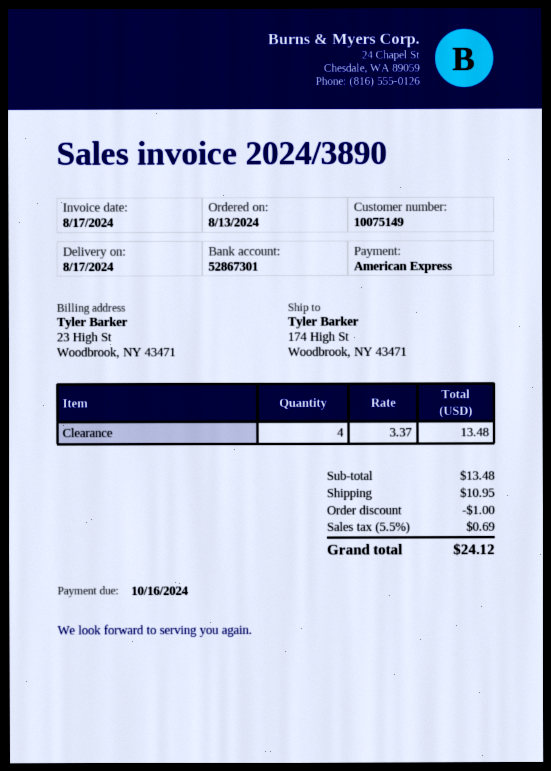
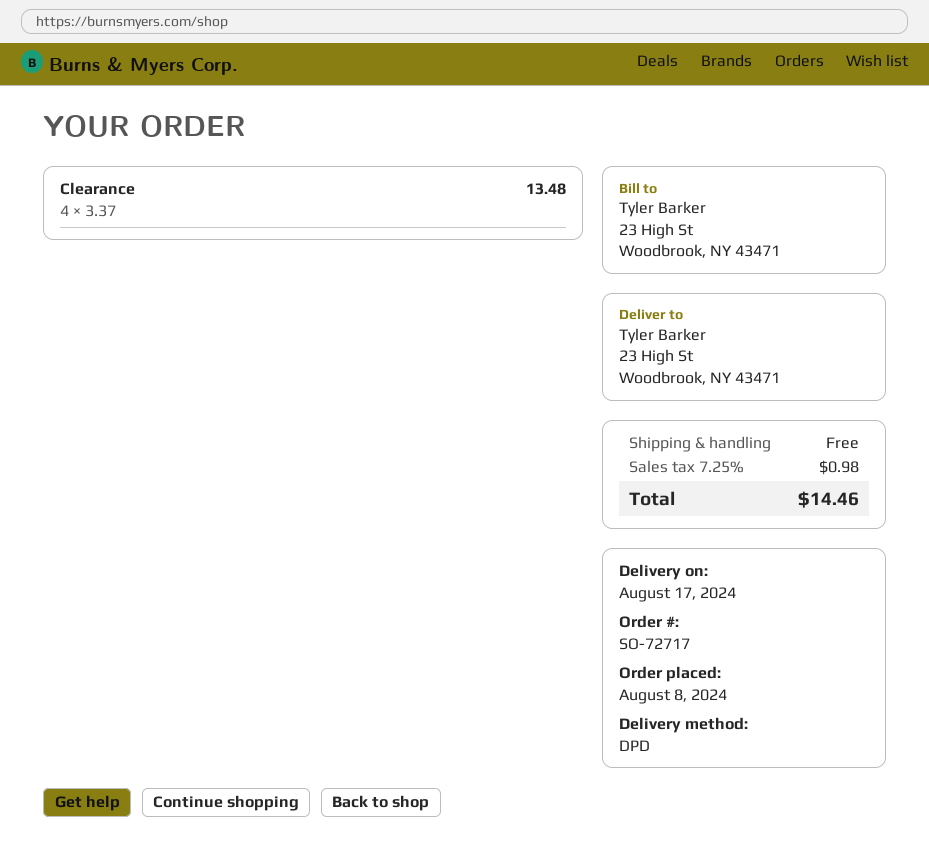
order date: 2024-08-13 -> 2024-08-08
ship to: 174 High St, Woodbrook, NY 43471 -> 23 High St, Woodbrook, NY 43471
discount: 1.00 -> none
shipping: 10.95 -> 0.00
tax: 5.5% = 0.69 -> 7.25% = 0.98
total: 24.12 -> 14.46

